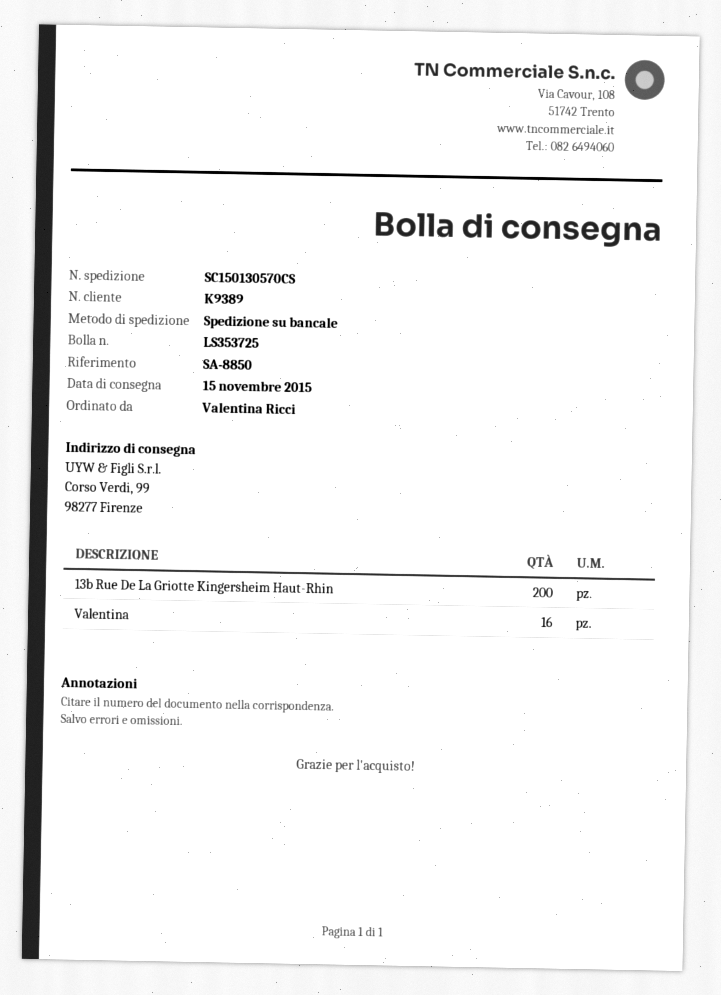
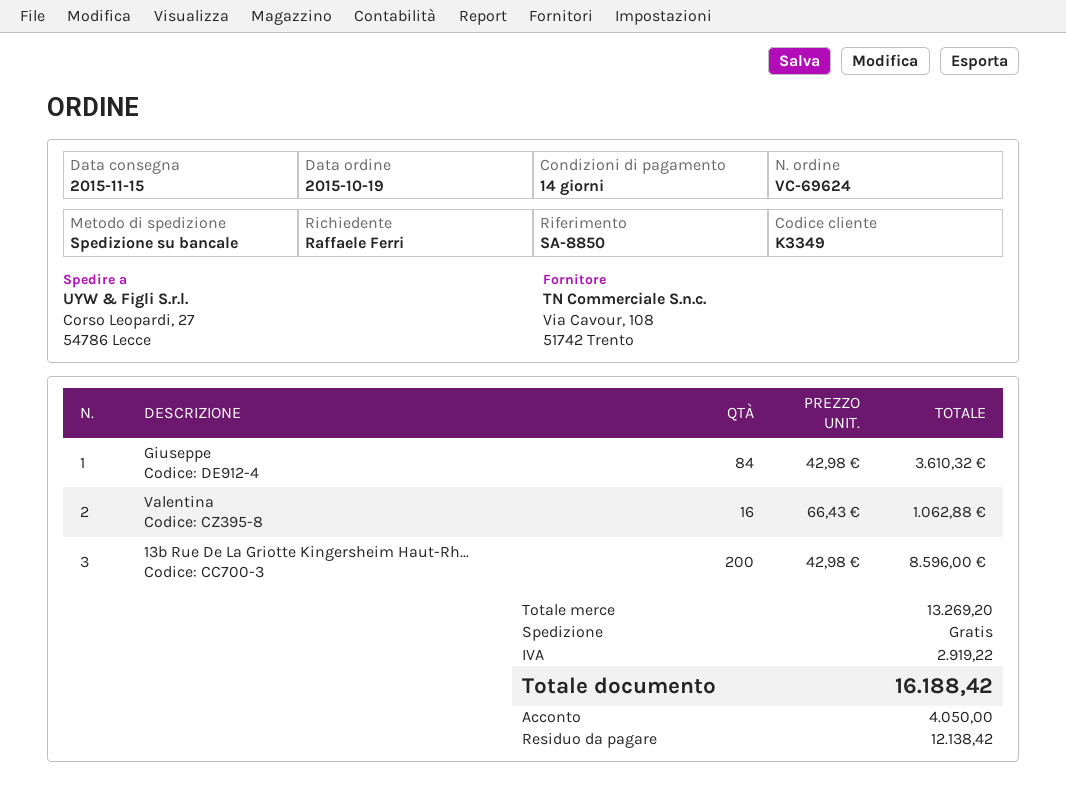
customer number: K9389 -> K3349
ordered by: Valentina Ricci -> Raffaele Ferri
ship to: Corso Verdi, 99, 98277 Firenze -> Corso Leopardi, 27, 54786 Lecce
Giuseppe: none -> 84

